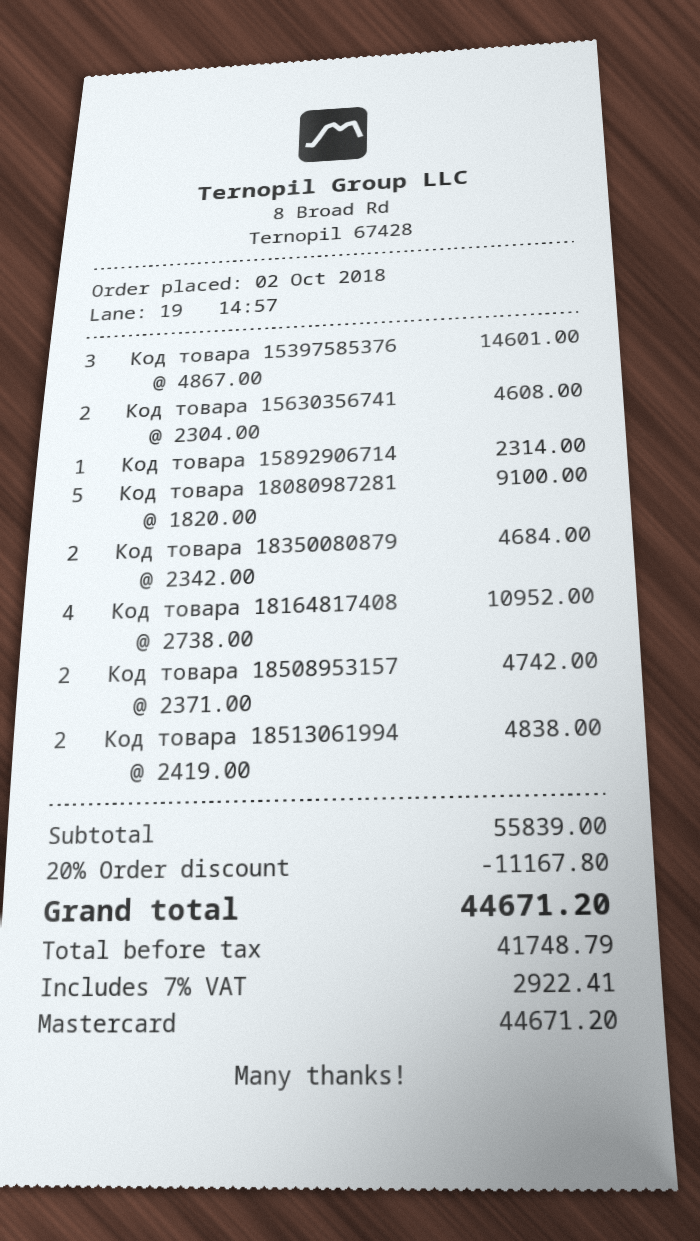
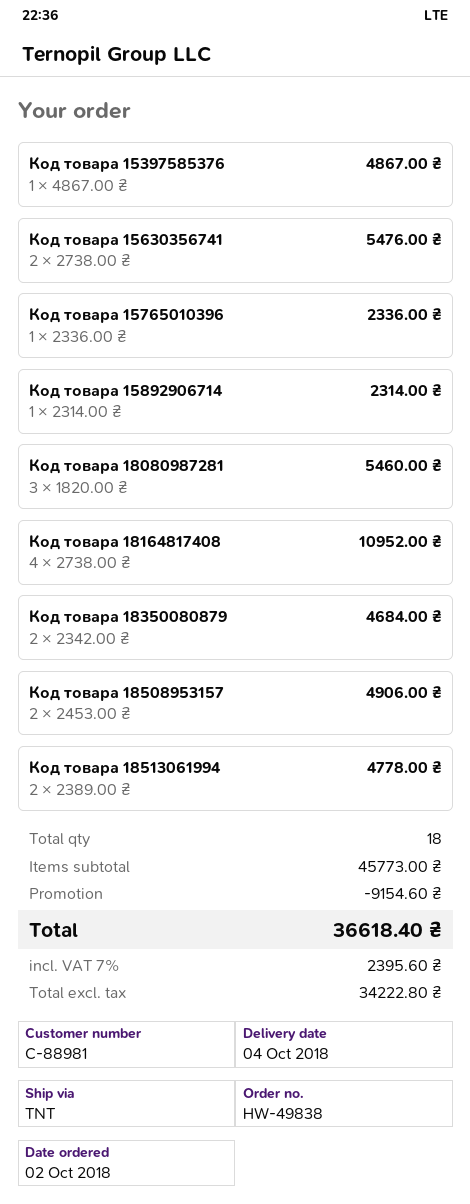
Код товара 15397585376: 3 x 4867.00 = 14601.00 -> 1 x 4867.00 = 4867.00
Код товара 15630356741: 2 x 2304.00 = 4608.00 -> 2 x 2738.00 = 5476.00
Код товара 18080987281: 5 x 1820.00 = 9100.00 -> 3 x 1820.00 = 5460.00
Код товара 18508953157: 2 x 2371.00 = 4742.00 -> 2 x 2453.00 = 4906.00
Код товара 18513061994: 2 x 2419.00 = 4838.00 -> 2 x 2389.00 = 4778.00
Код товара 15765010396: none -> 1 x 2336.00 = 2336.00
subtotal: 55839.00 -> 45773.00
discount: 11167.80 -> 9154.60
net: 41748.79 -> 34222.80
tax: 7% = 2922.41 -> 7% = 2395.60
total: 44671.20 -> 36618.40

